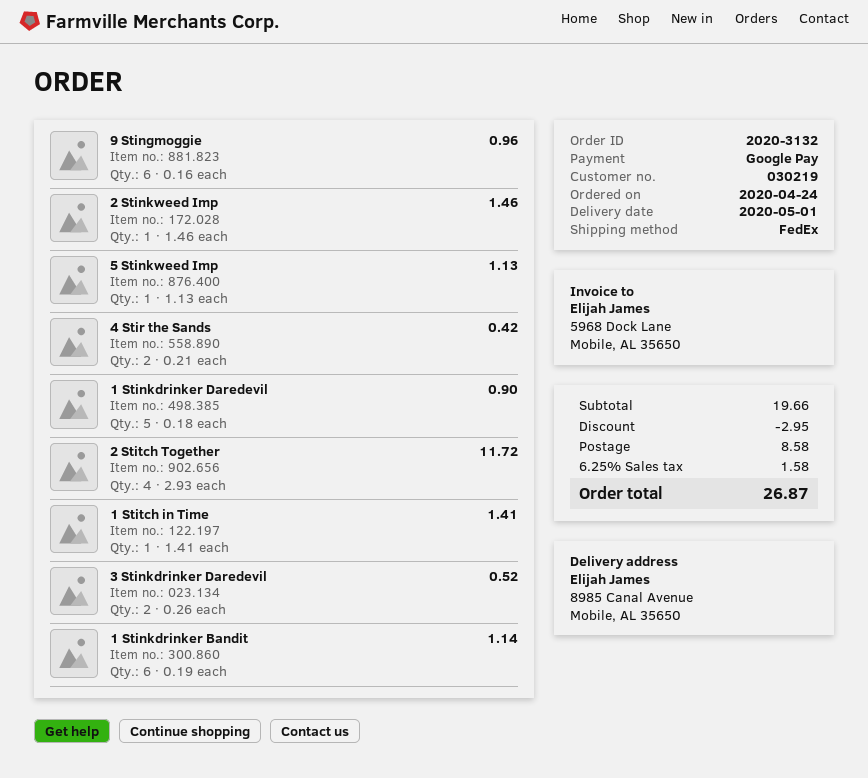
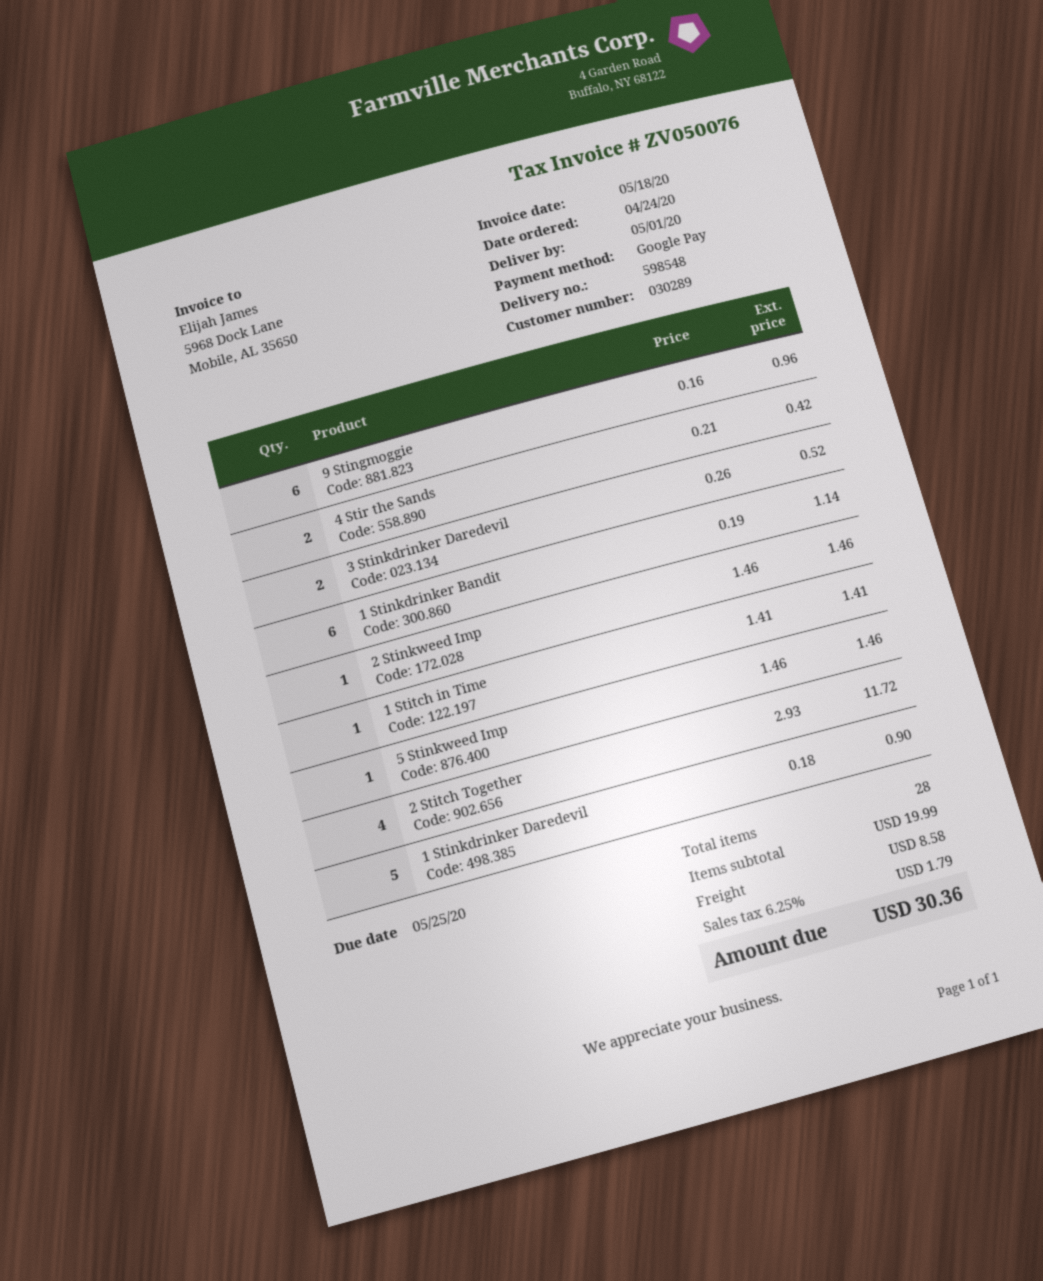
customer number: 030219 -> 030289
5 Stinkweed Imp: 1 x 1.13 = 1.13 -> 1 x 1.46 = 1.46
subtotal: 19.66 -> 19.99
discount: 2.95 -> none
tax: 6.25% = 1.58 -> 6.25% = 1.79
total: 26.87 -> 30.36

